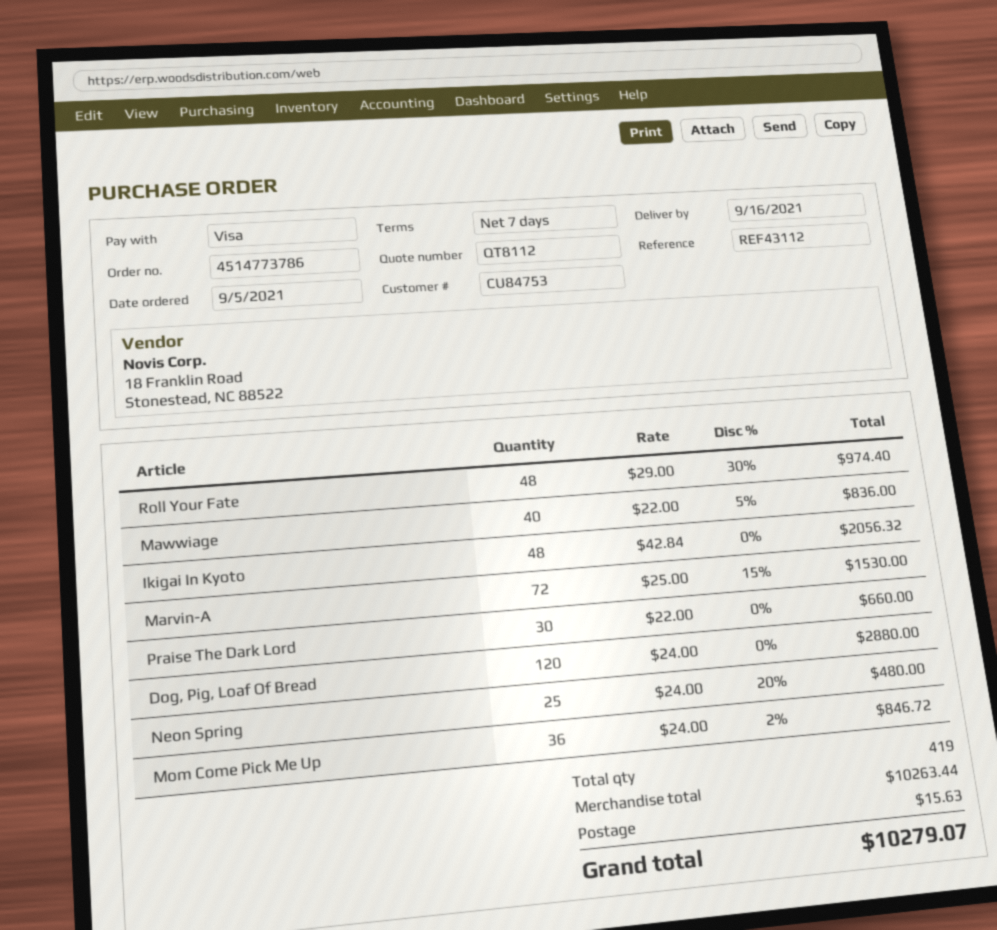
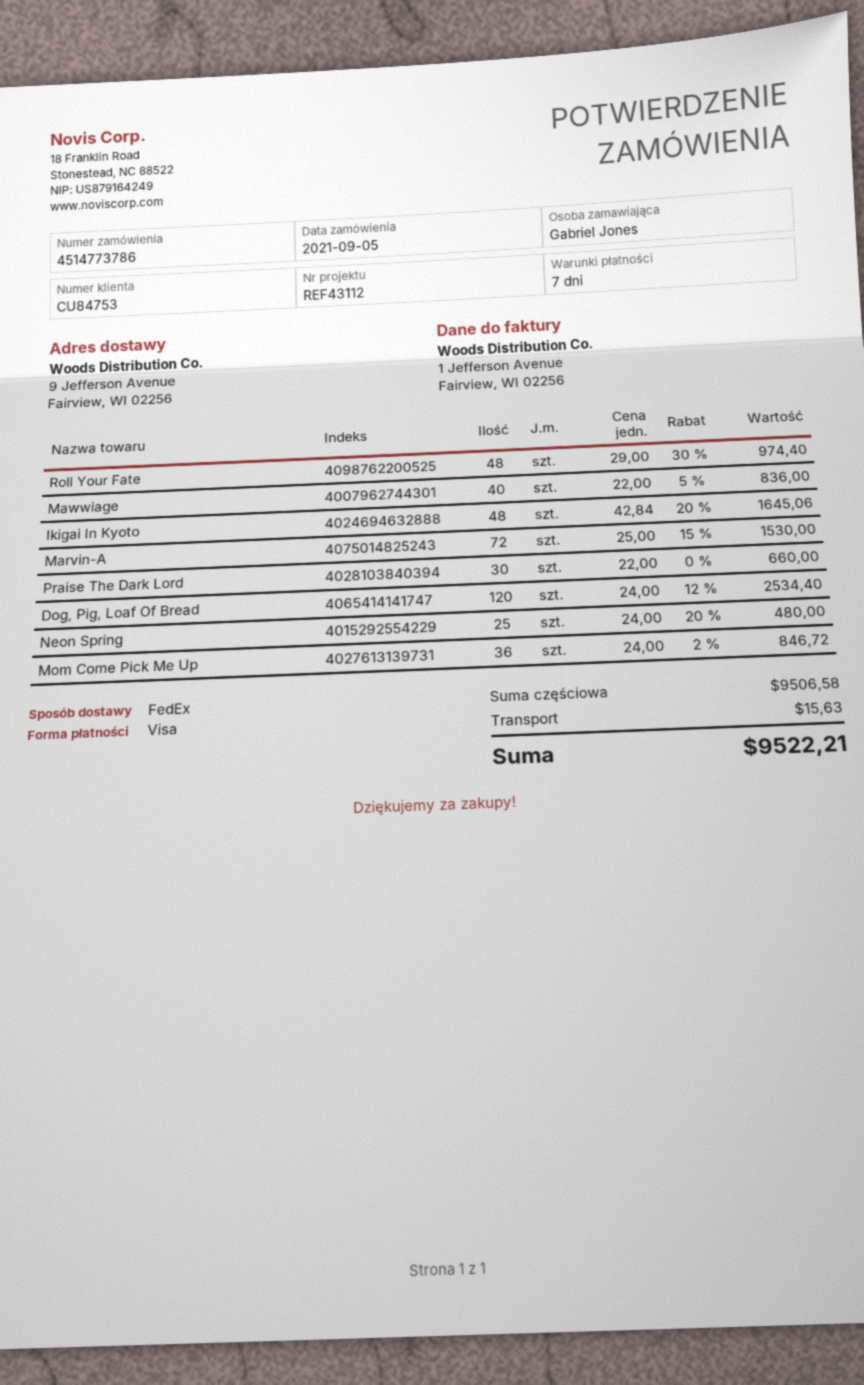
Ikigai In Kyoto: 48 x 42.84 = 2056.32 -> 48 x 42.84 - 20% = 1645.06
Dog, Pig, Loaf Of Bread: 120 x 24.00 = 2880.00 -> 120 x 24.00 - 12% = 2534.40
subtotal: 10263.44 -> 9506.58
total: 10279.07 -> 9522.21

